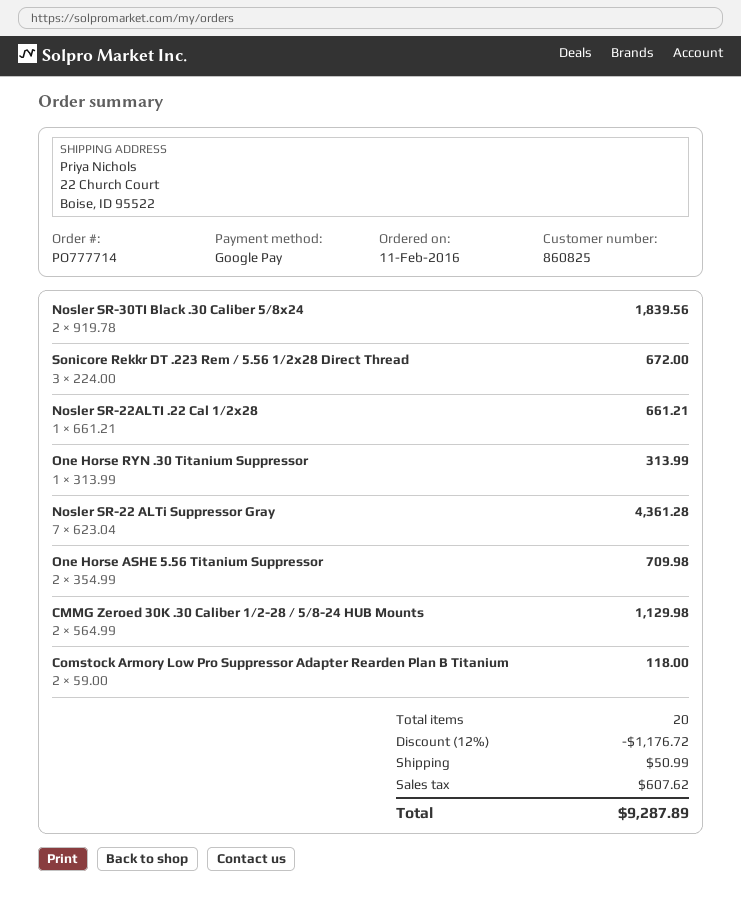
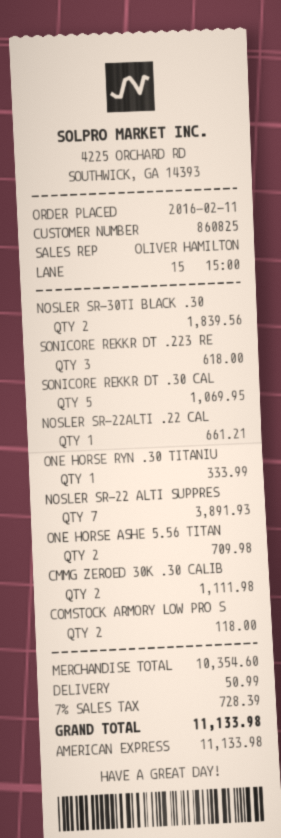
payment method: Google Pay -> American Express
Sonicore Rekkr DT .223 Rem / 5.56 1/2x28 Direct Thread: 3 for 672.00 -> 3 for 618.00
One Horse RYN .30 Titanium Suppressor: 1 for 313.99 -> 1 for 333.99
Nosler SR-22 ALTi Suppressor Gray: 7 for 4361.28 -> 7 for 3891.93
CMMG Zeroed 30K .30 Caliber 1/2-28 / 5/8-24 HUB Mounts: 2 for 1129.98 -> 2 for 1111.98
SONICORE REKKR DT .30 CAL: none -> 5 for 1069.95
discount: 12% = 1176.72 -> none
tax: 607.62 -> 728.39
total: 9287.89 -> 11133.98

